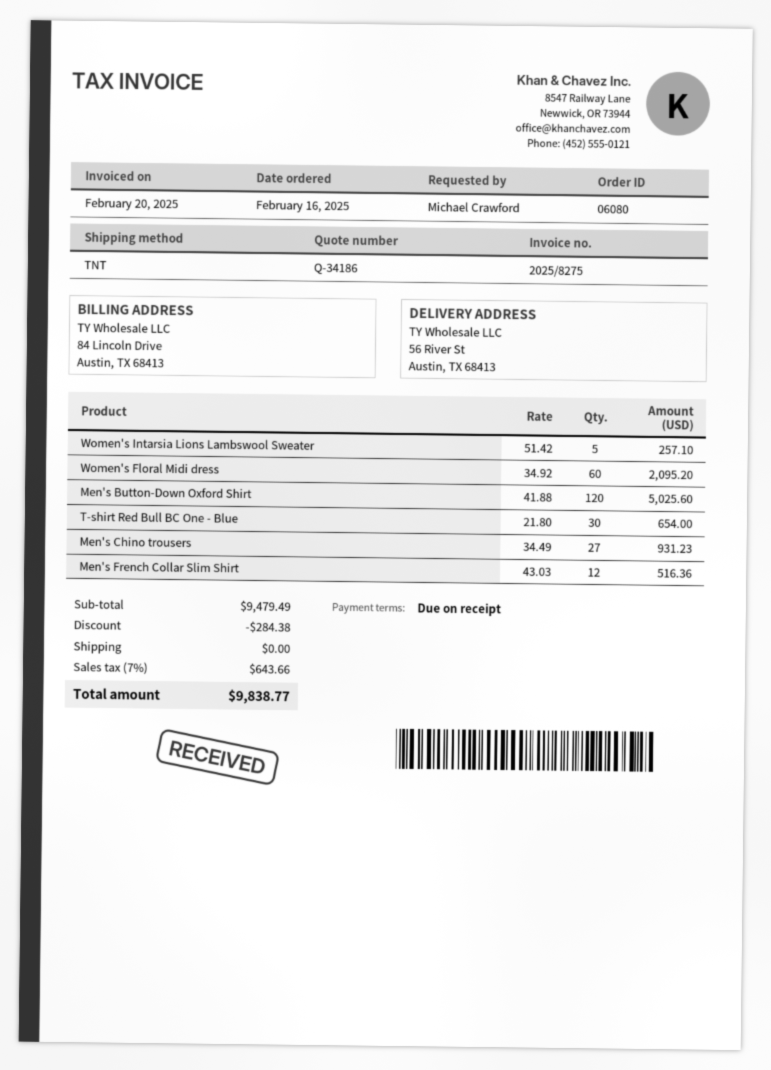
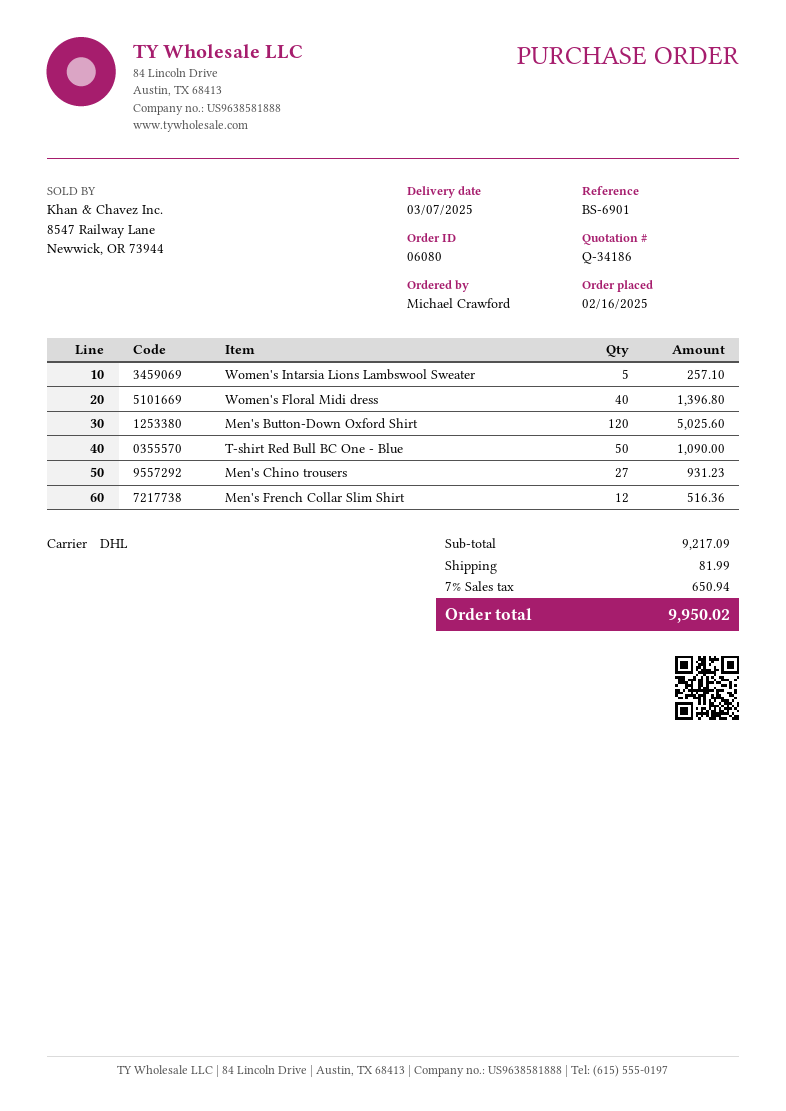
shipping method: TNT -> DHL
Women's Floral Midi dress: 60 for 2095.20 -> 40 for 1396.80
T-shirt Red Bull BC One - Blue: 30 for 654.00 -> 50 for 1090.00
subtotal: 9479.49 -> 9217.09
discount: 284.38 -> none
shipping: 0.00 -> 81.99
tax: 7% = 643.66 -> 7% = 650.94
total: 9838.77 -> 9950.02

